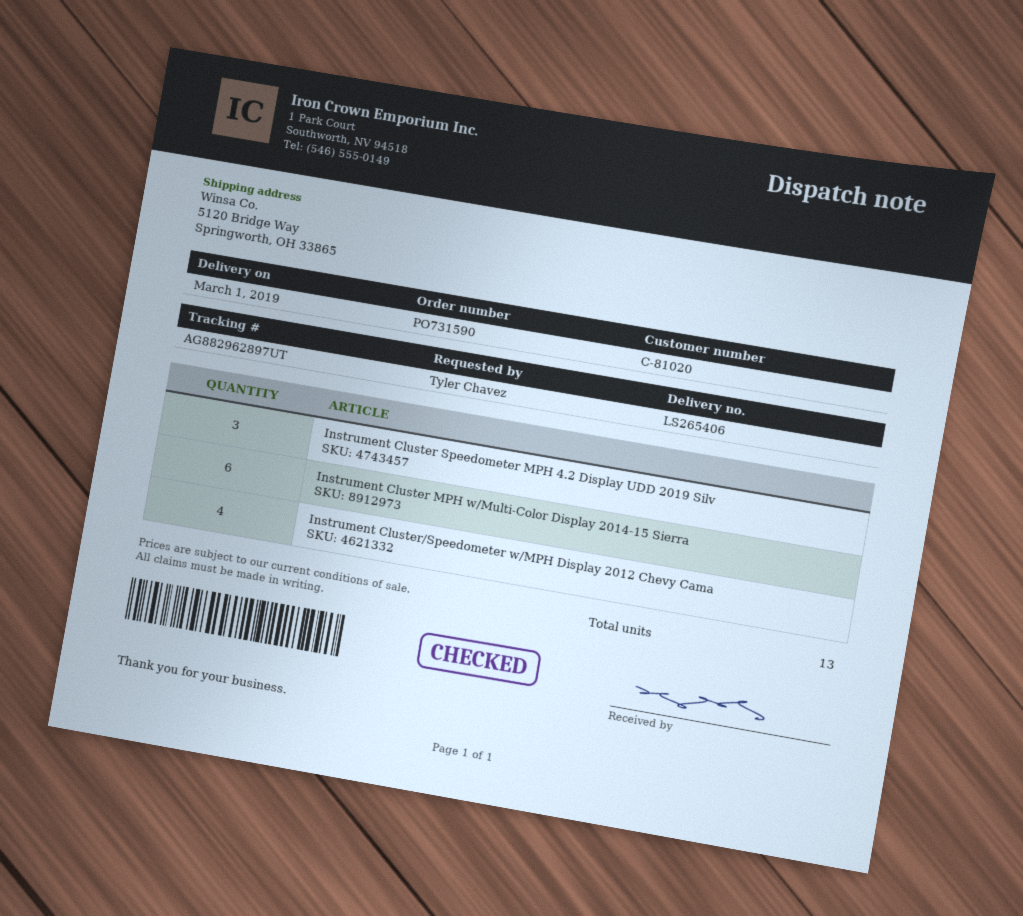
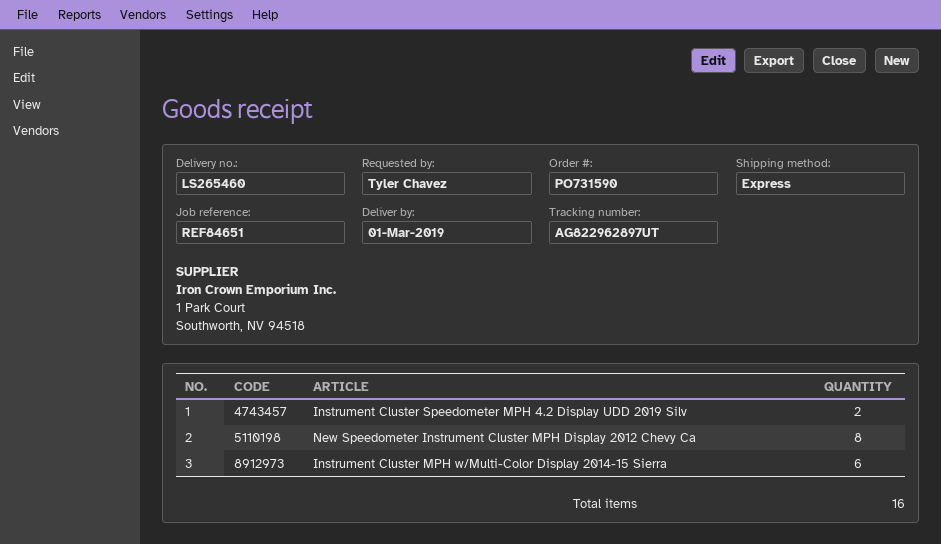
delivery note number: LS265406 -> LS265460
tracking number: AG882962897UT -> AG822962897UT
Instrument Cluster Speedometer MPH 4.2 Display UDD 2019 Silv: 3 -> 2
Instrument Cluster/Speedometer w/MPH Display 2012 Chevy Cama: 4 -> none
New Speedometer Instrument Cluster MPH Display 2012 Chevy Ca: none -> 8
total quantity: 13 -> 16

